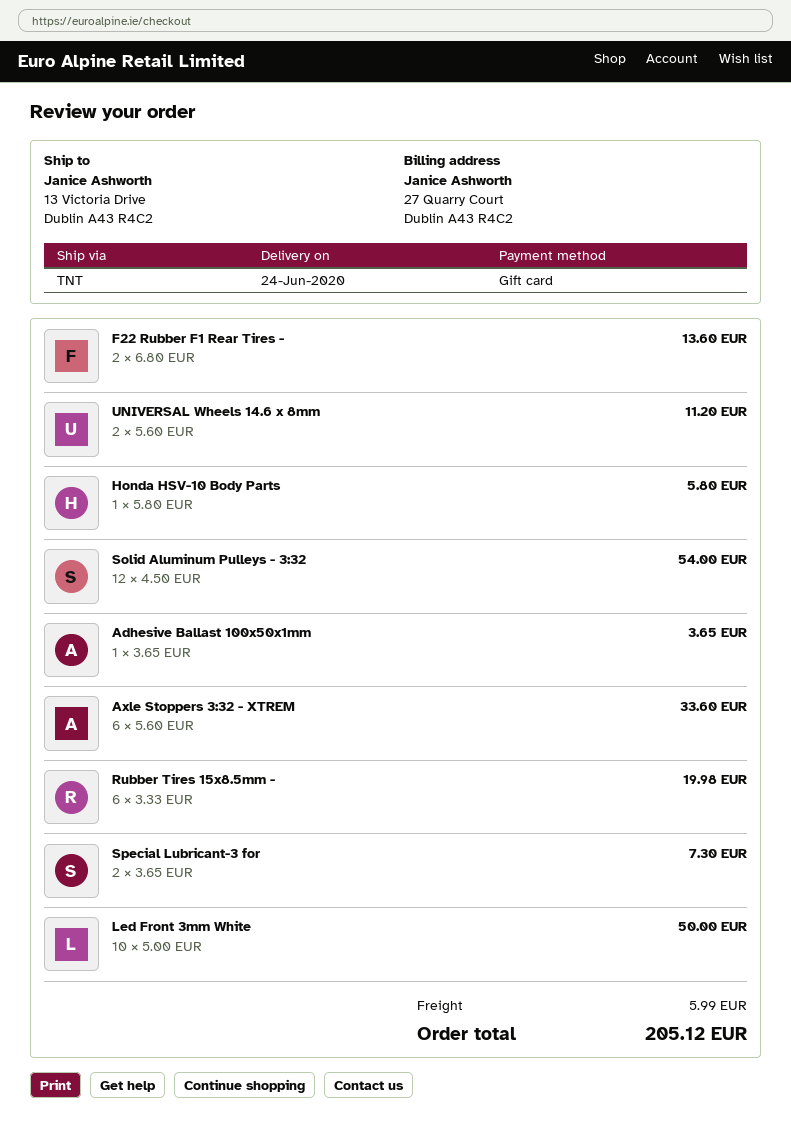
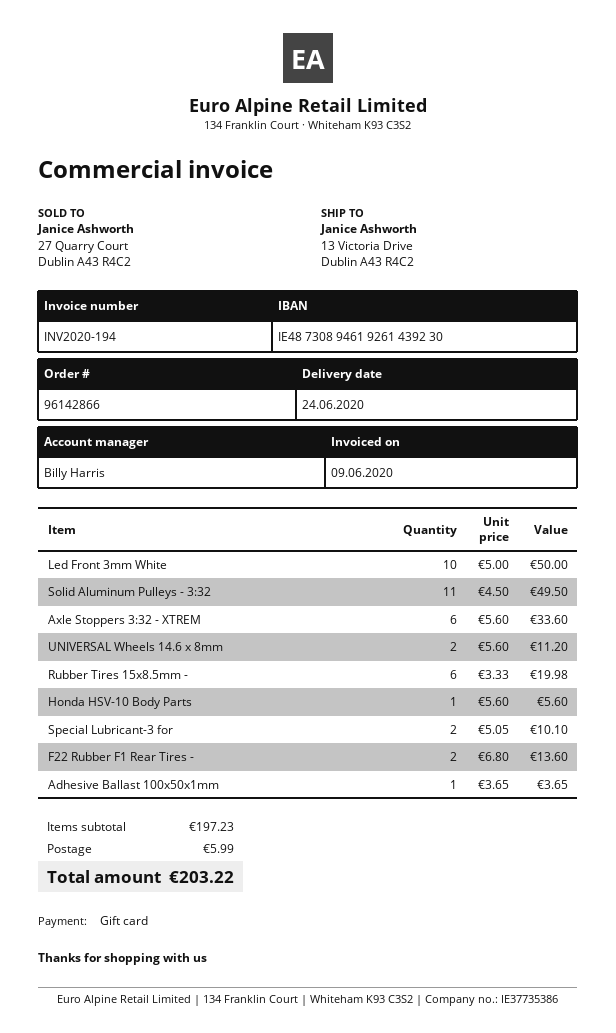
Honda HSV-10 Body Parts: 1 x 5.80 = 5.80 -> 1 x 5.60 = 5.60
Solid Aluminum Pulleys - 3:32: 12 x 4.50 = 54.00 -> 11 x 4.50 = 49.50
Special Lubricant-3 for: 2 x 3.65 = 7.30 -> 2 x 5.05 = 10.10
total: 205.12 -> 203.22

